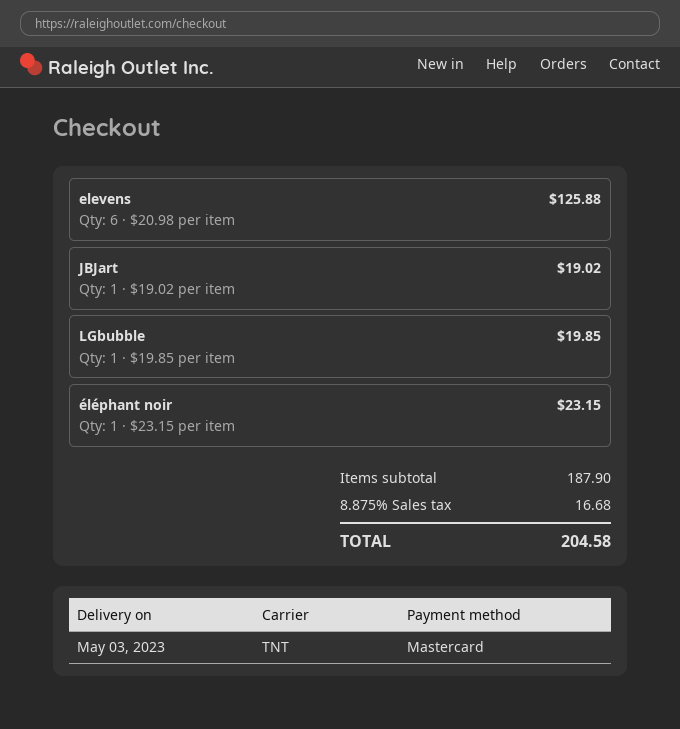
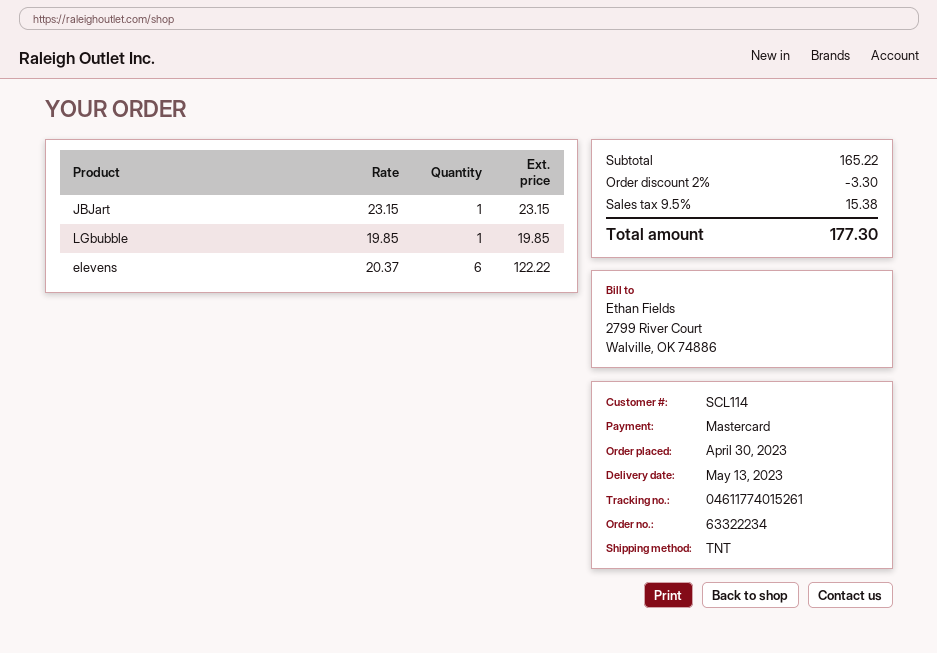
delivery date: 2023-05-03 -> 2023-05-13
elevens: 6 x 20.98 = 125.88 -> 6 x 20.37 = 122.22
JBJart: 1 x 19.02 = 19.02 -> 1 x 23.15 = 23.15
éléphant noir: 1 x 23.15 = 23.15 -> none
subtotal: 187.90 -> 165.22
discount: none -> 2% = 3.30
tax: 8.875% = 16.68 -> 9.5% = 15.38
total: 204.58 -> 177.30

